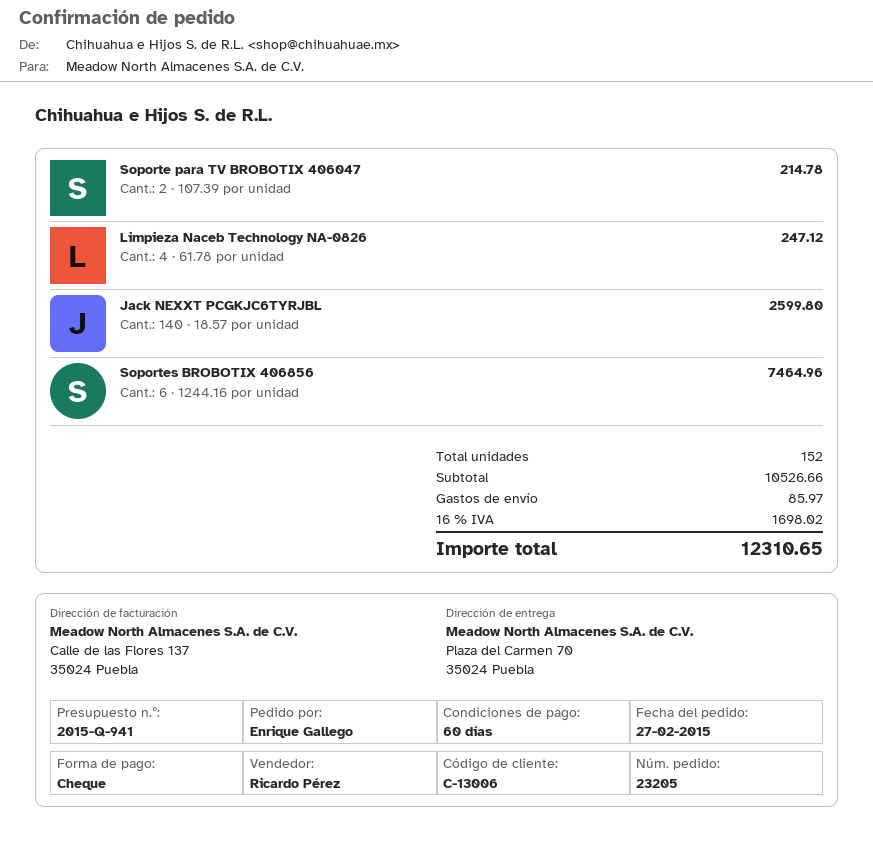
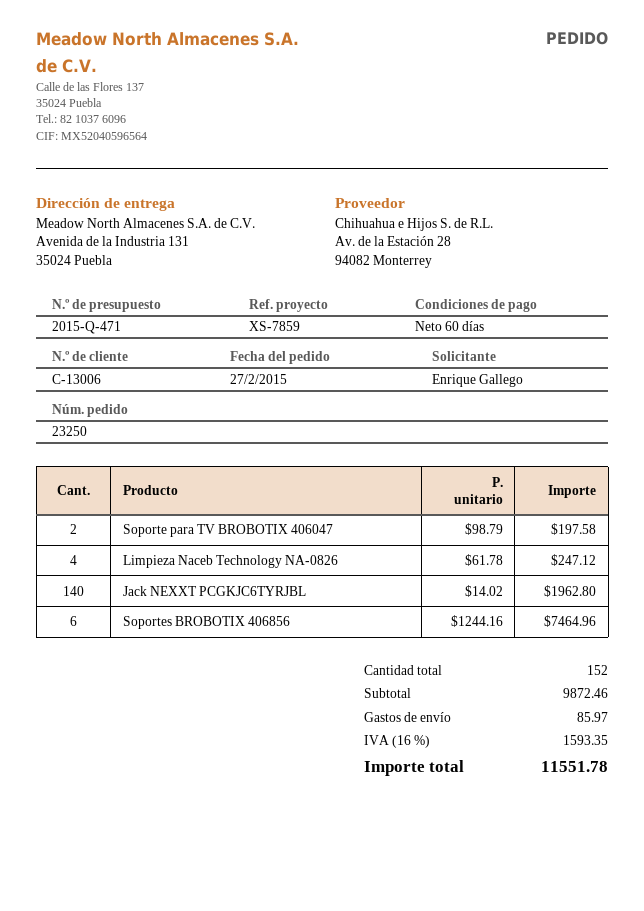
quote number: 2015-Q-941 -> 2015-Q-471
order number: 23205 -> 23250
ship to: Plaza del Carmen 70, 35024 Puebla -> Avenida de la Industria 131, 35024 Puebla
Soporte para TV BROBOTIX 406047: 2 x 107.39 = 214.78 -> 2 x 98.79 = 197.58
Jack NEXXT PCGKJC6TYRJBL: 140 x 18.57 = 2599.80 -> 140 x 14.02 = 1962.80
subtotal: 10526.66 -> 9872.46
tax: 16% = 1698.02 -> 16% = 1593.35
total: 12310.65 -> 11551.78

